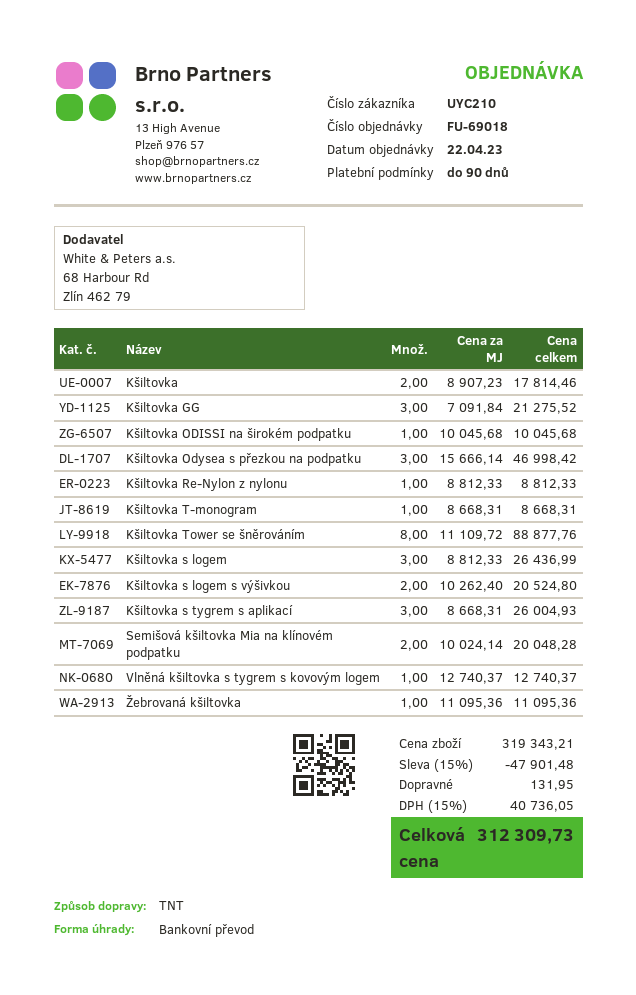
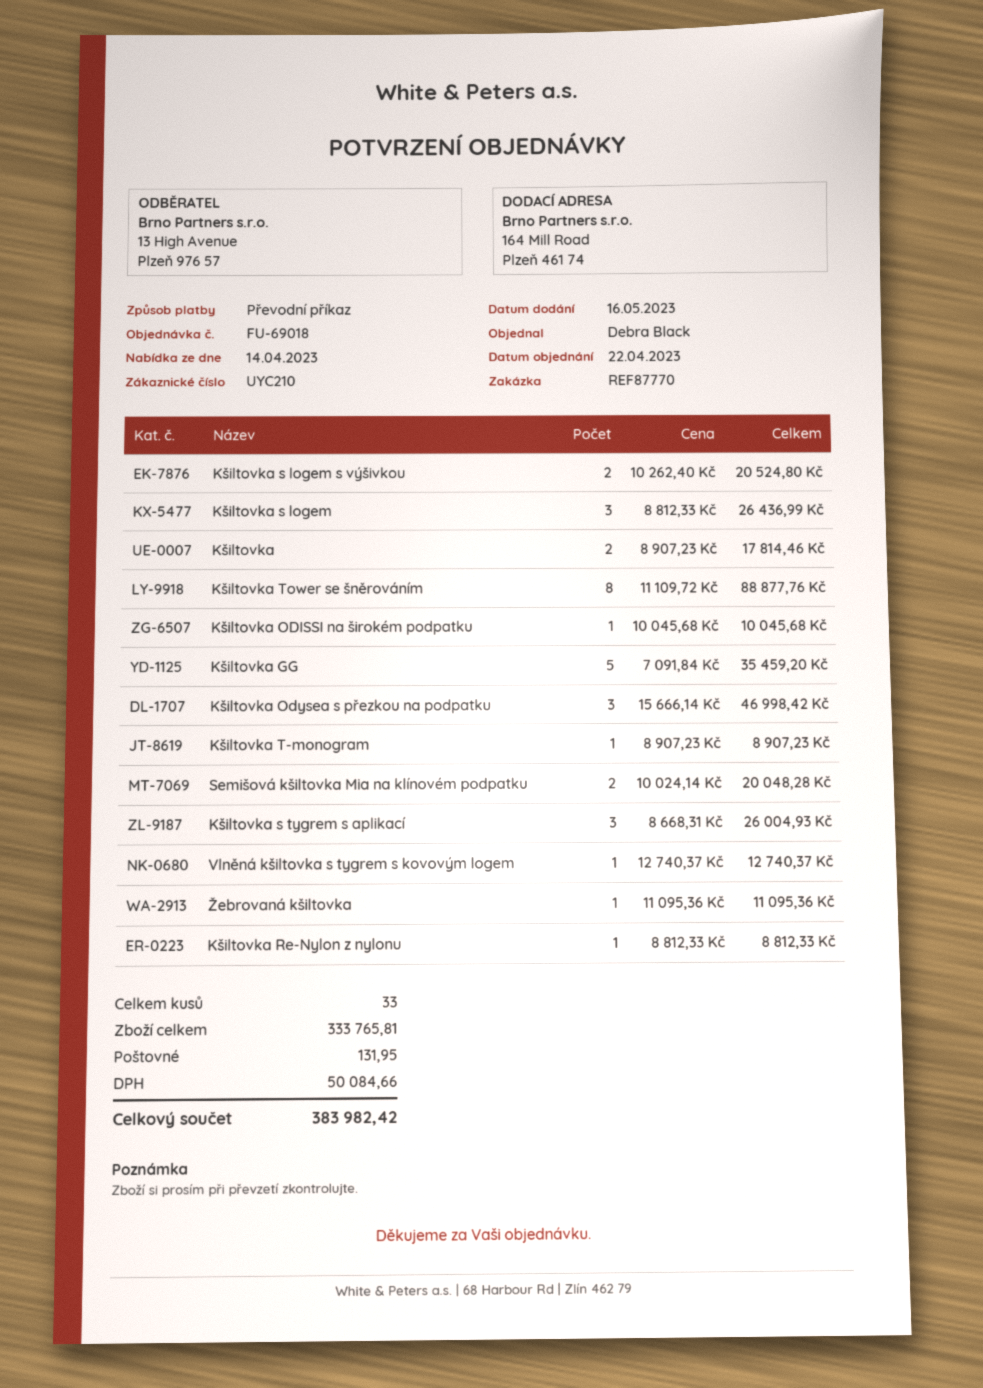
Kšiltovka GG: 3 x 7091.84 = 21275.52 -> 5 x 7091.84 = 35459.20
Kšiltovka T-monogram: 1 x 8668.31 = 8668.31 -> 1 x 8907.23 = 8907.23
subtotal: 319343.21 -> 333765.81
discount: 15% = 47901.48 -> none
tax: 40736.05 -> 50084.66
total: 312309.73 -> 383982.42

